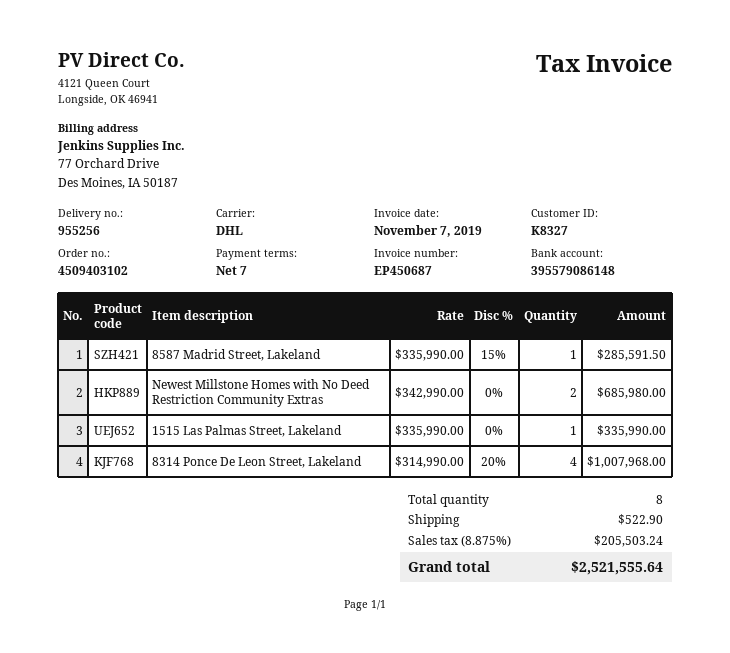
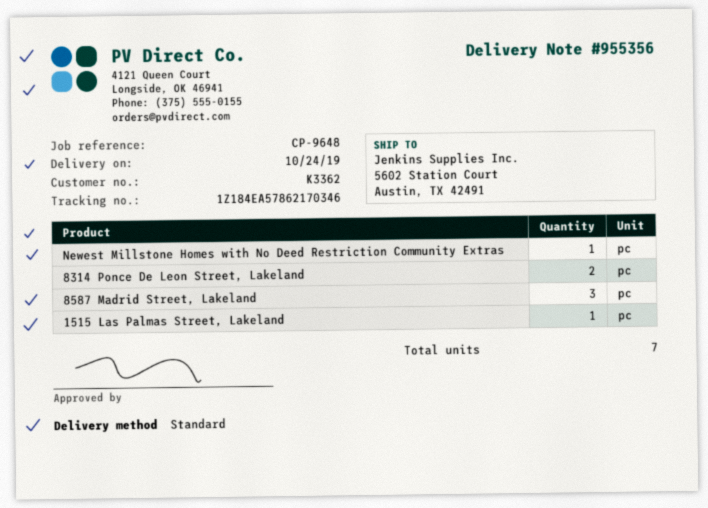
delivery note number: 955256 -> 955356
customer number: K8327 -> K3362
shipping method: DHL -> standard
8587 Madrid Street, Lakeland: 1 -> 3
Newest Millstone Homes with No Deed Restriction Community Extras: 2 -> 1
8314 Ponce De Leon Street, Lakeland: 4 -> 2
total quantity: 8 -> 7

